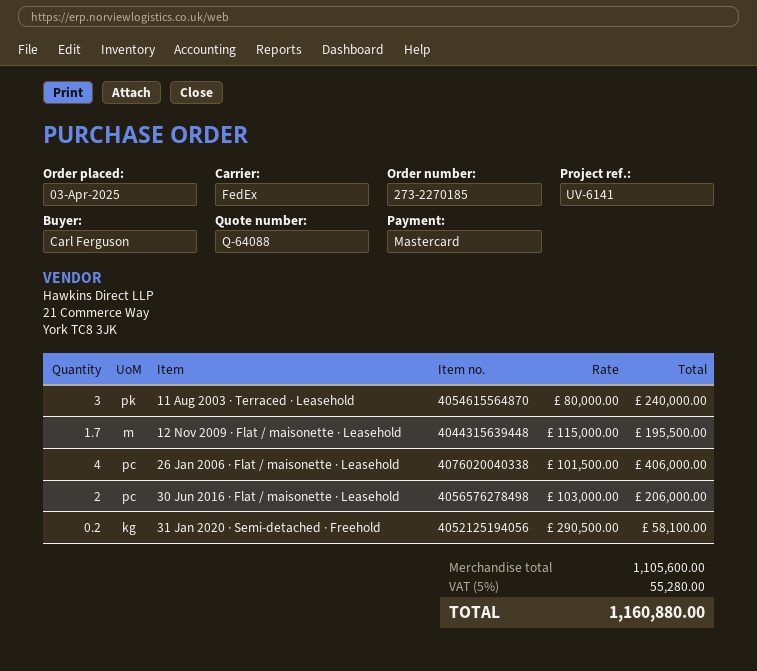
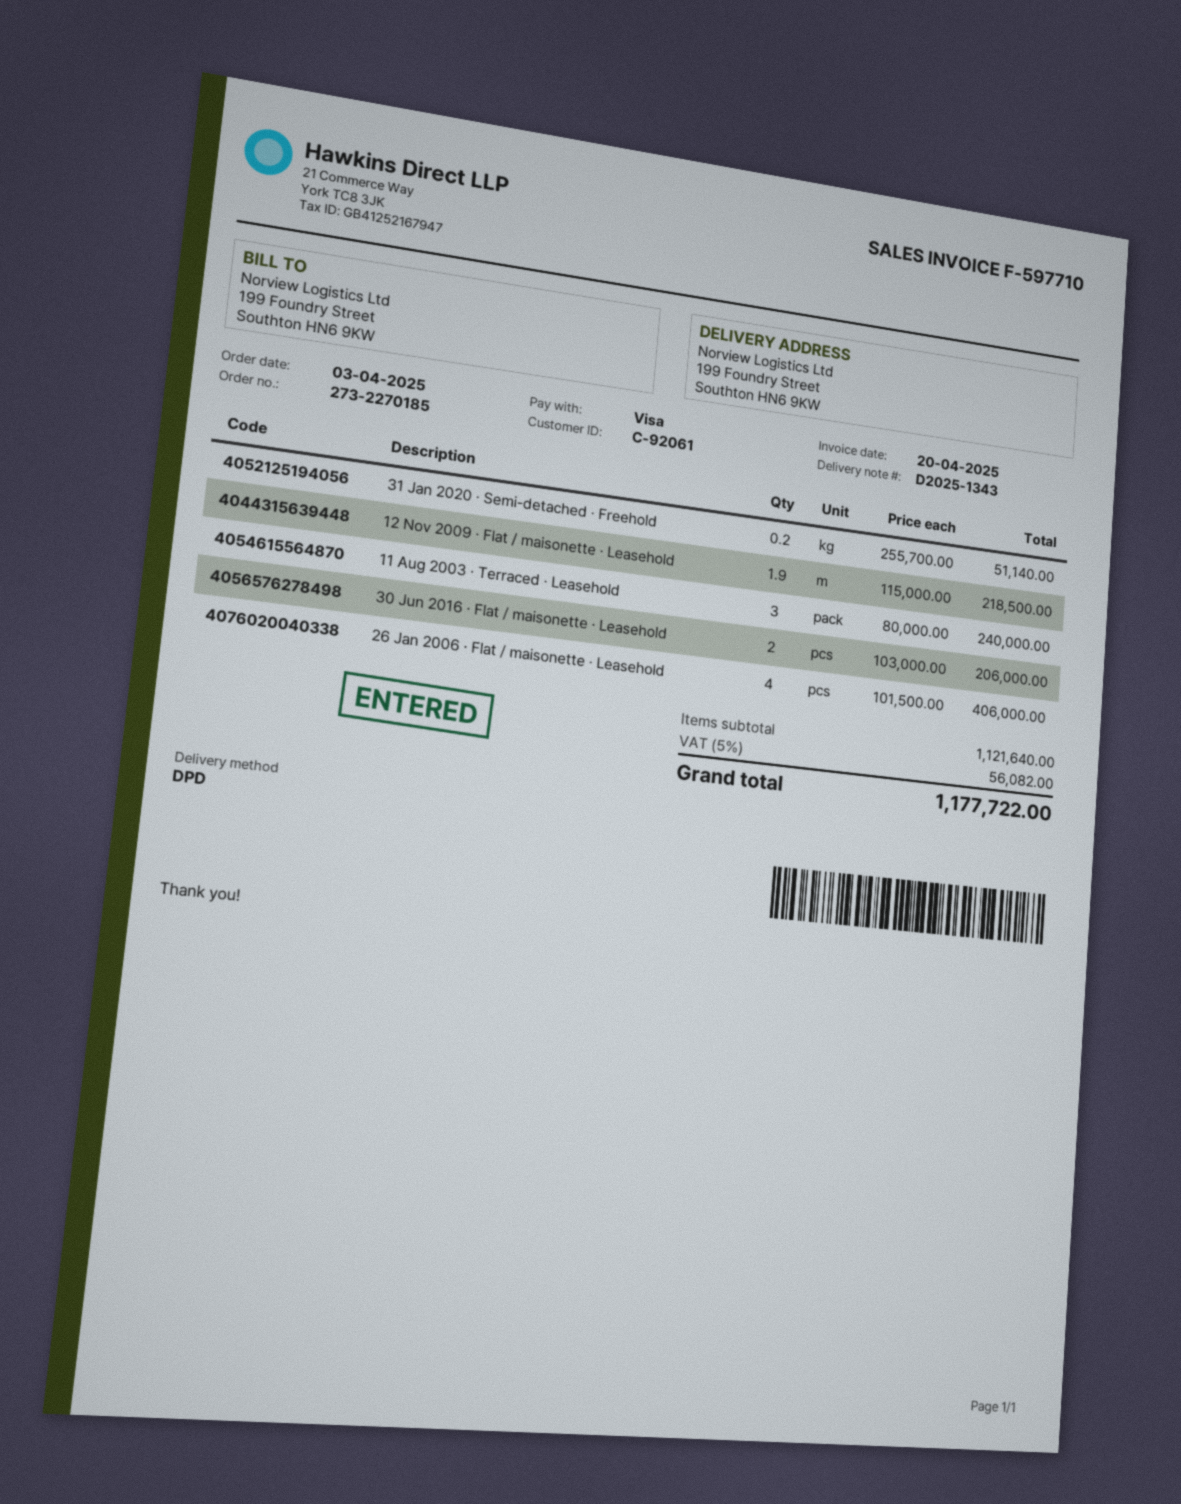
payment method: Mastercard -> Visa
shipping method: FedEx -> DPD
12 Nov 2009 · Flat / maisonette · Leasehold: 1.7 x 115000.00 = 195500.00 -> 1.9 x 115000.00 = 218500.00
31 Jan 2020 · Semi-detached · Freehold: 0.2 x 290500.00 = 58100.00 -> 0.2 x 255700.00 = 51140.00
subtotal: 1105600.00 -> 1121640.00
tax: 5% = 55280.00 -> 5% = 56082.00
total: 1160880.00 -> 1177722.00

